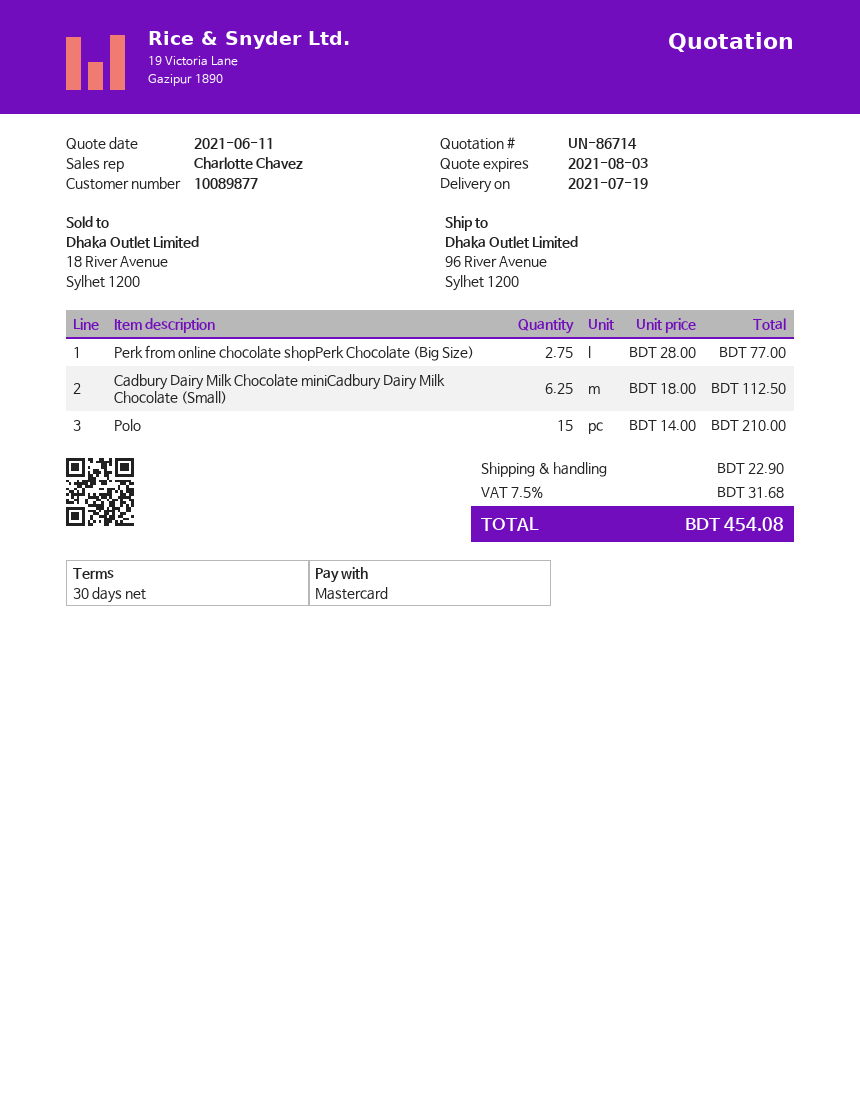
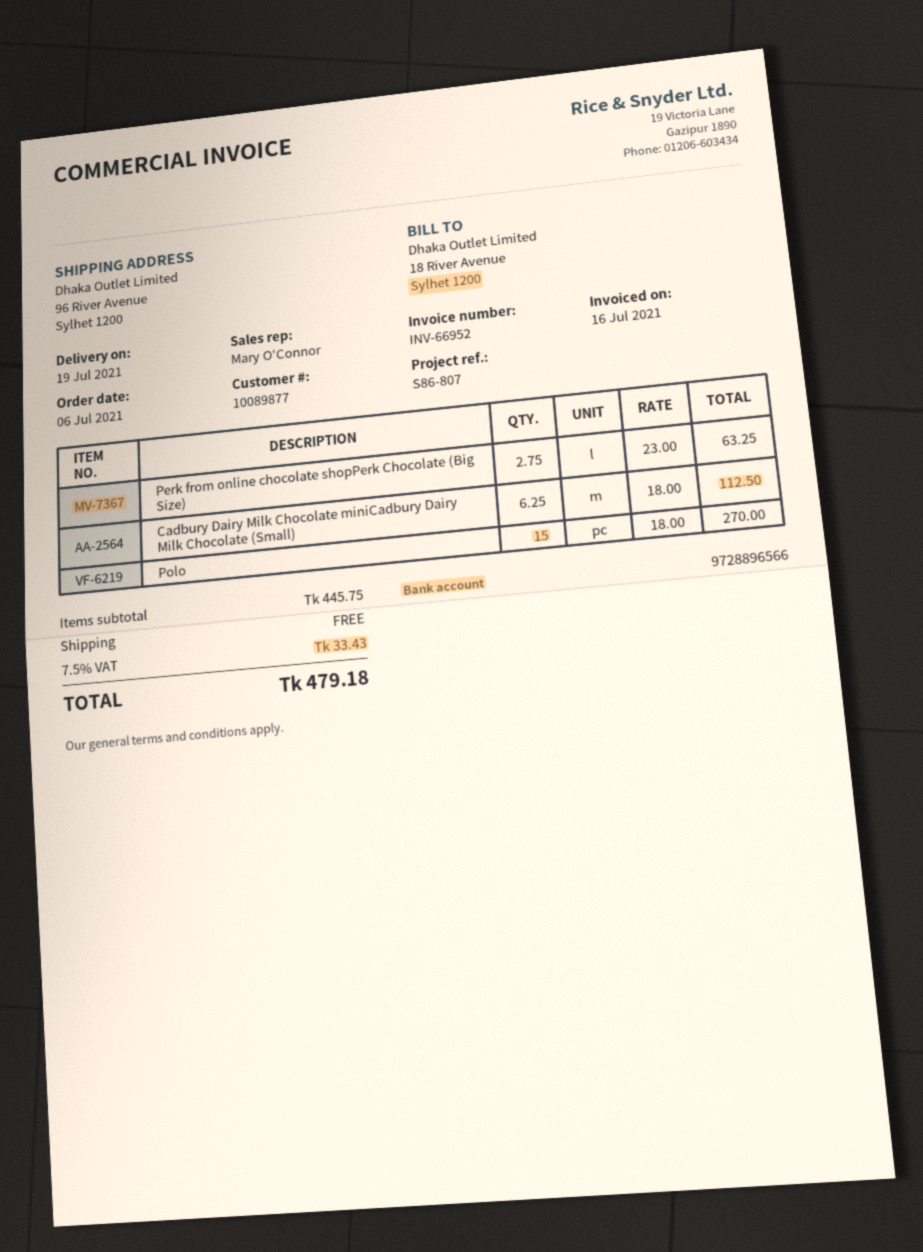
sales rep: Charlotte Chavez -> Mary O'Connor
Perk from online chocolate shopPerk Chocolate (Big Size): 2.75 x 28.00 = 77.00 -> 2.75 x 23.00 = 63.25
Polo: 15 x 14.00 = 210.00 -> 15 x 18.00 = 270.00
shipping: 22.90 -> 0.00
tax: 7.5% = 31.68 -> 7.5% = 33.43
total: 454.08 -> 479.18

